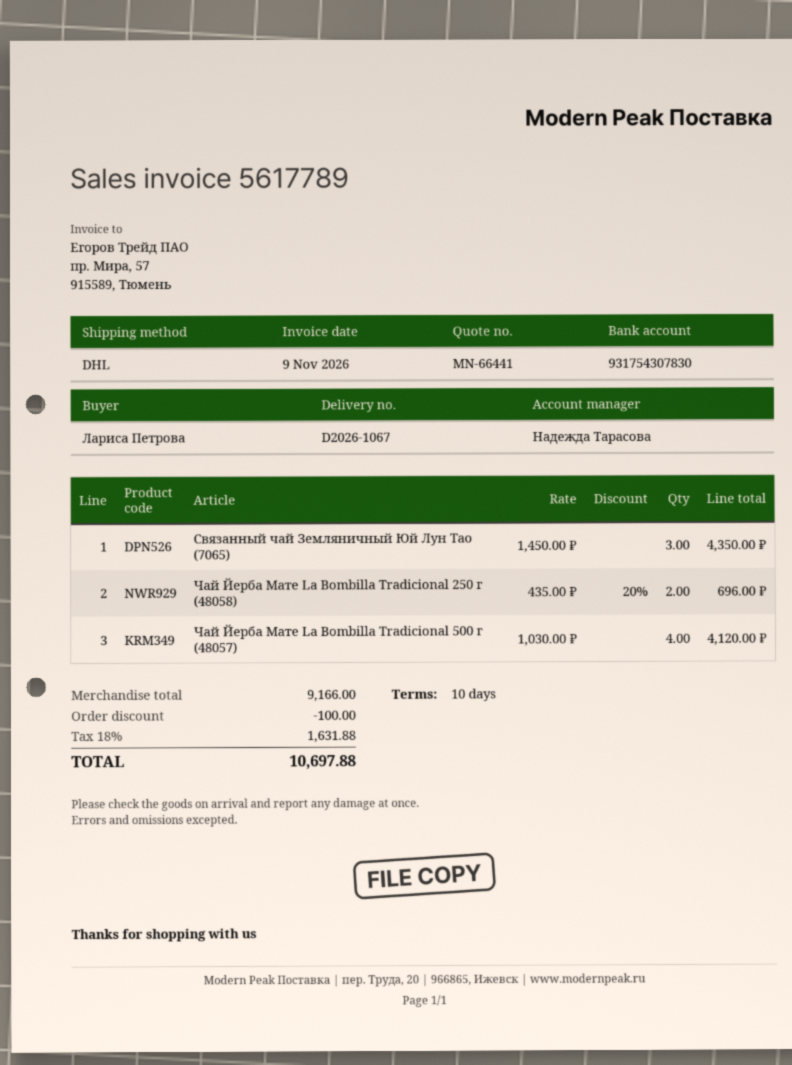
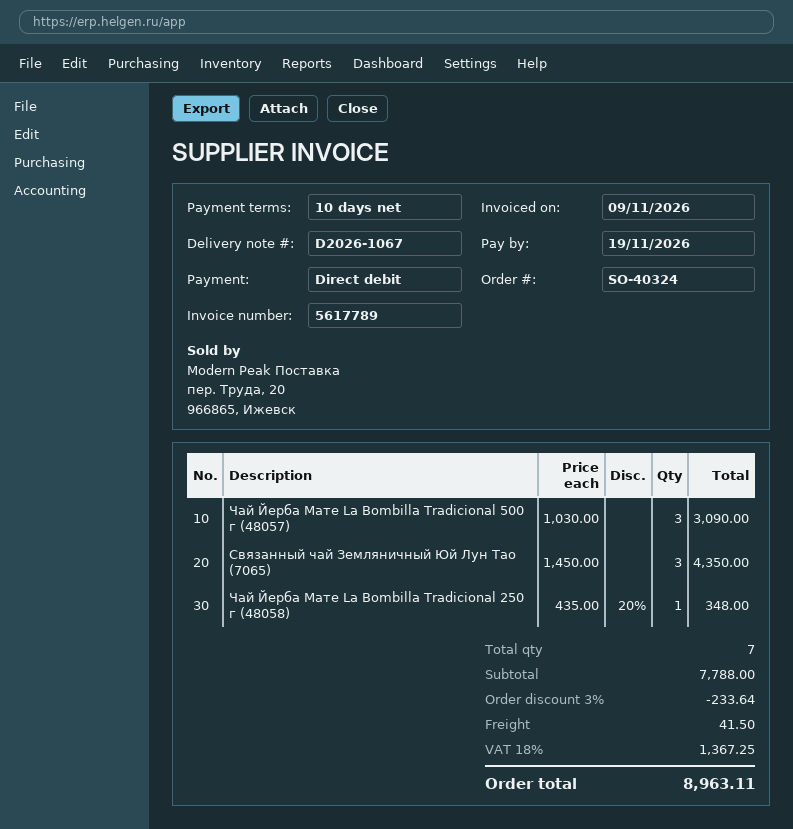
Чай Йерба Мате La Bombilla Tradicional 250 г (48058): 2 x 435.00 - 20% = 696.00 -> 1 x 435.00 - 20% = 348.00
Чай Йерба Мате La Bombilla Tradicional 500 г (48057): 4 x 1030.00 = 4120.00 -> 3 x 1030.00 = 3090.00
subtotal: 9166.00 -> 7788.00
discount: 100.00 -> 233.64
shipping: none -> 41.50
tax: 18% = 1631.88 -> 18% = 1367.25
total: 10697.88 -> 8963.11

